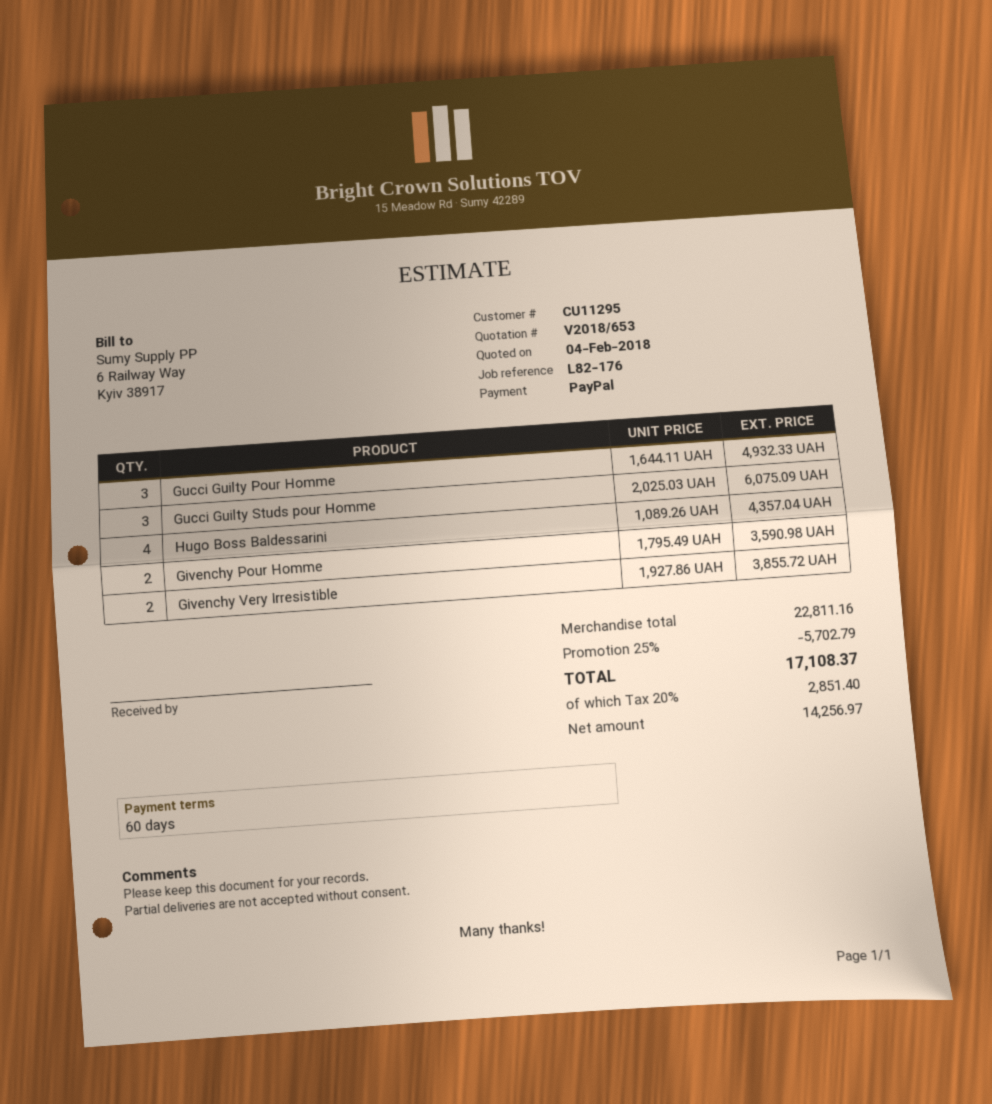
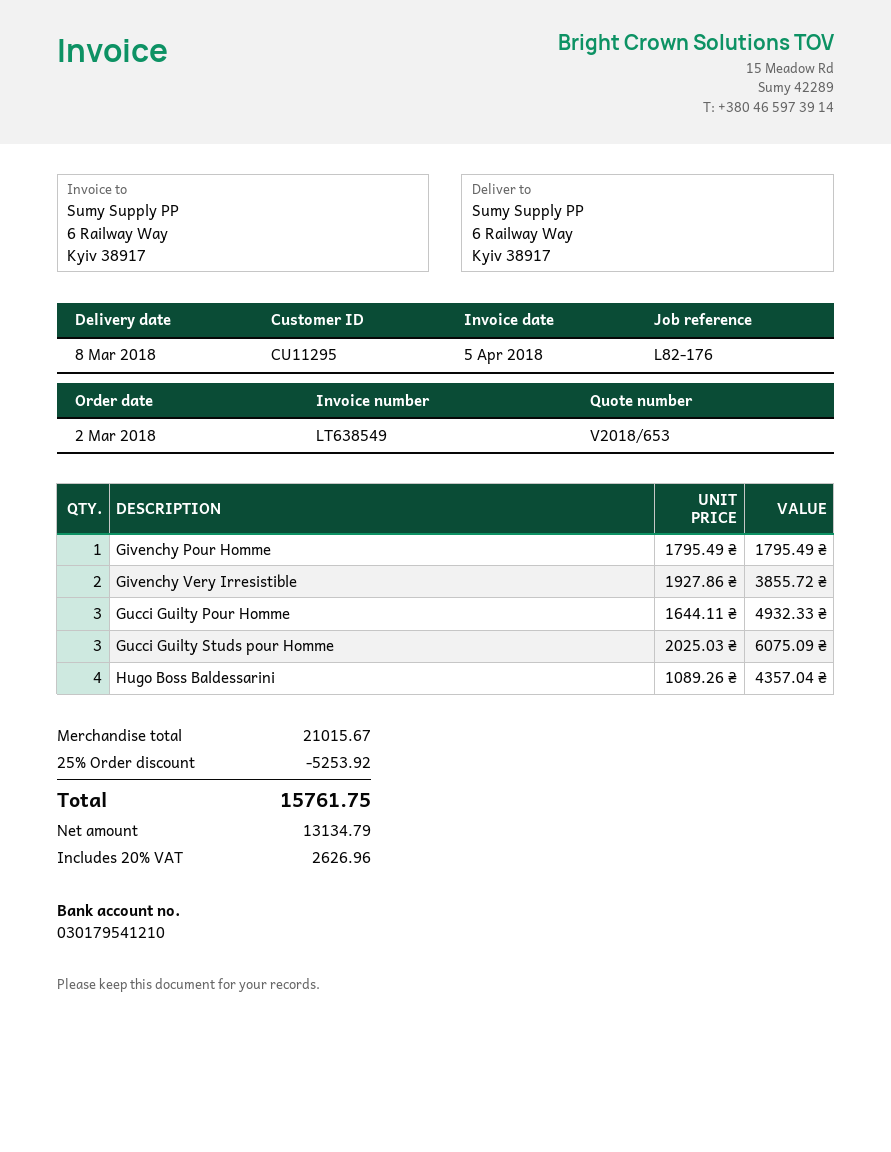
Givenchy Pour Homme: 2 x 1795.49 = 3590.98 -> 1 x 1795.49 = 1795.49
subtotal: 22811.16 -> 21015.67
discount: 25% = 5702.79 -> 25% = 5253.92
net: 14256.97 -> 13134.79
tax: 20% = 2851.40 -> 20% = 2626.96
total: 17108.37 -> 15761.75

